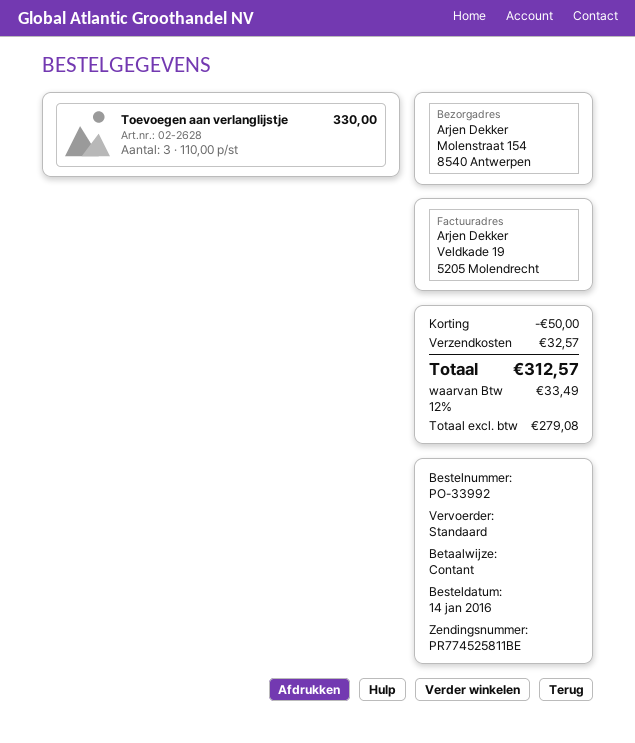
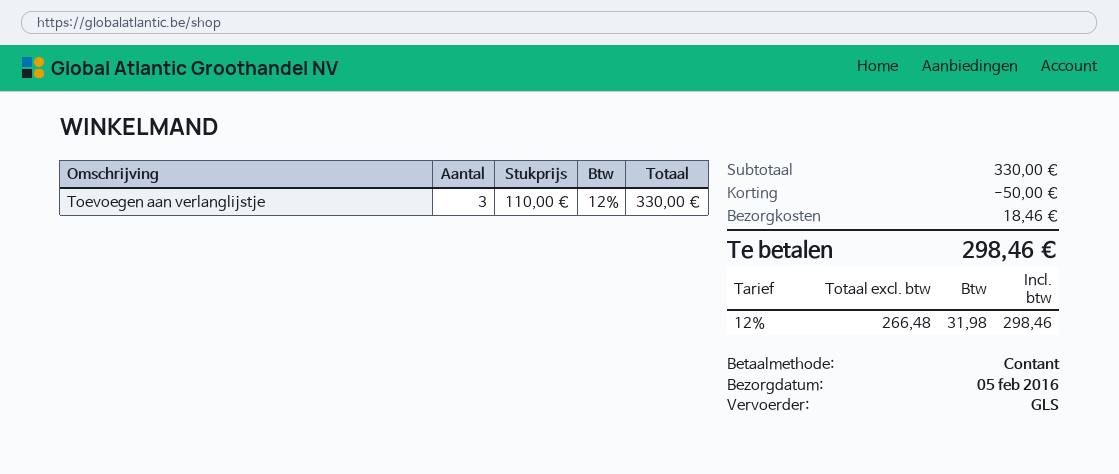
shipping method: standard -> GLS
shipping: 32.57 -> 18.46
net: 279.08 -> 266.48
tax: 12% = 33.49 -> 12% = 31.98
total: 312.57 -> 298.46

